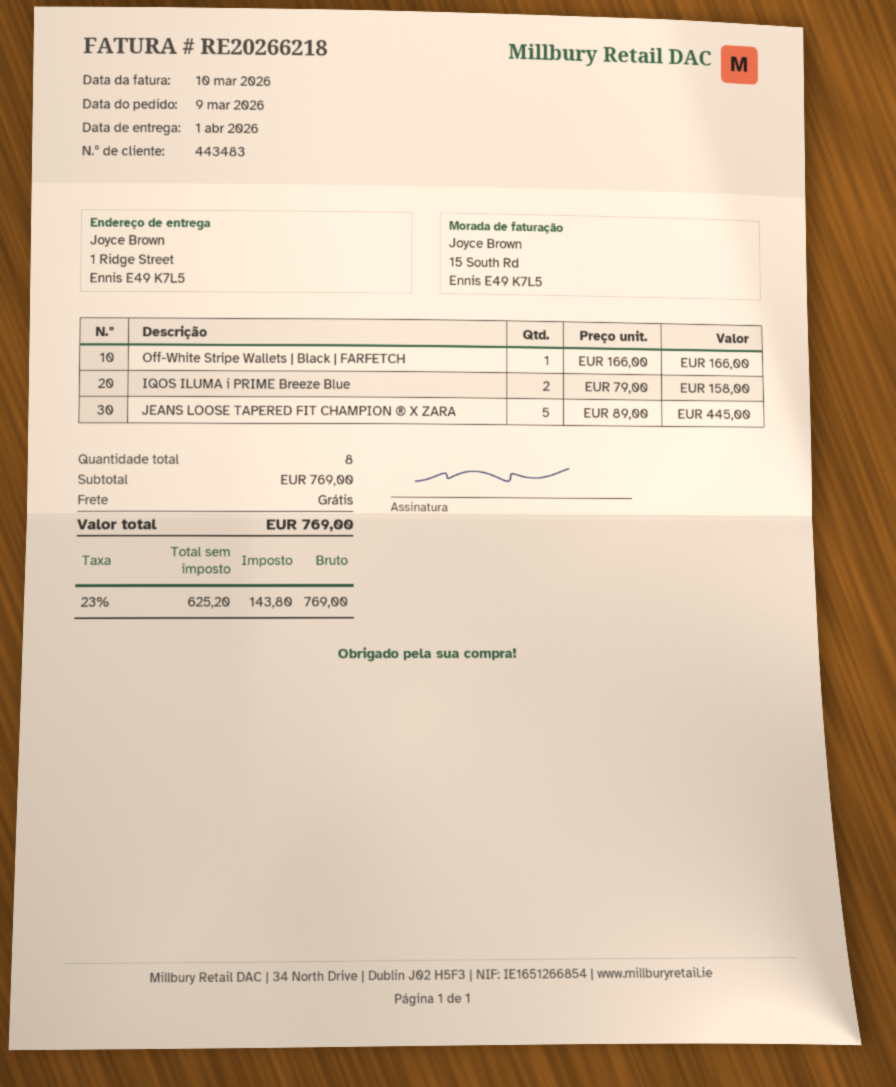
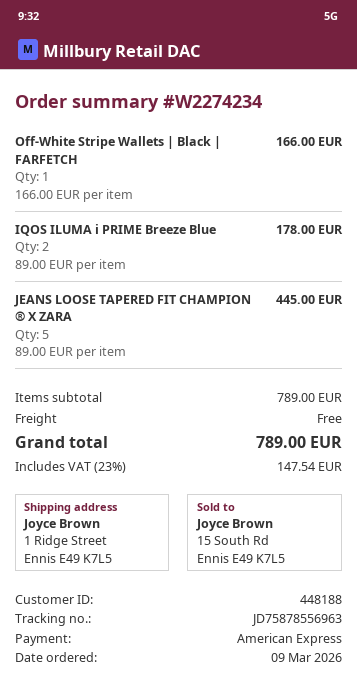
customer number: 443483 -> 448188
IQOS ILUMA i PRIME Breeze Blue: 2 x 79.00 = 158.00 -> 2 x 89.00 = 178.00
subtotal: 769.00 -> 789.00
tax: 23% = 143.80 -> 23% = 147.54
total: 769.00 -> 789.00

